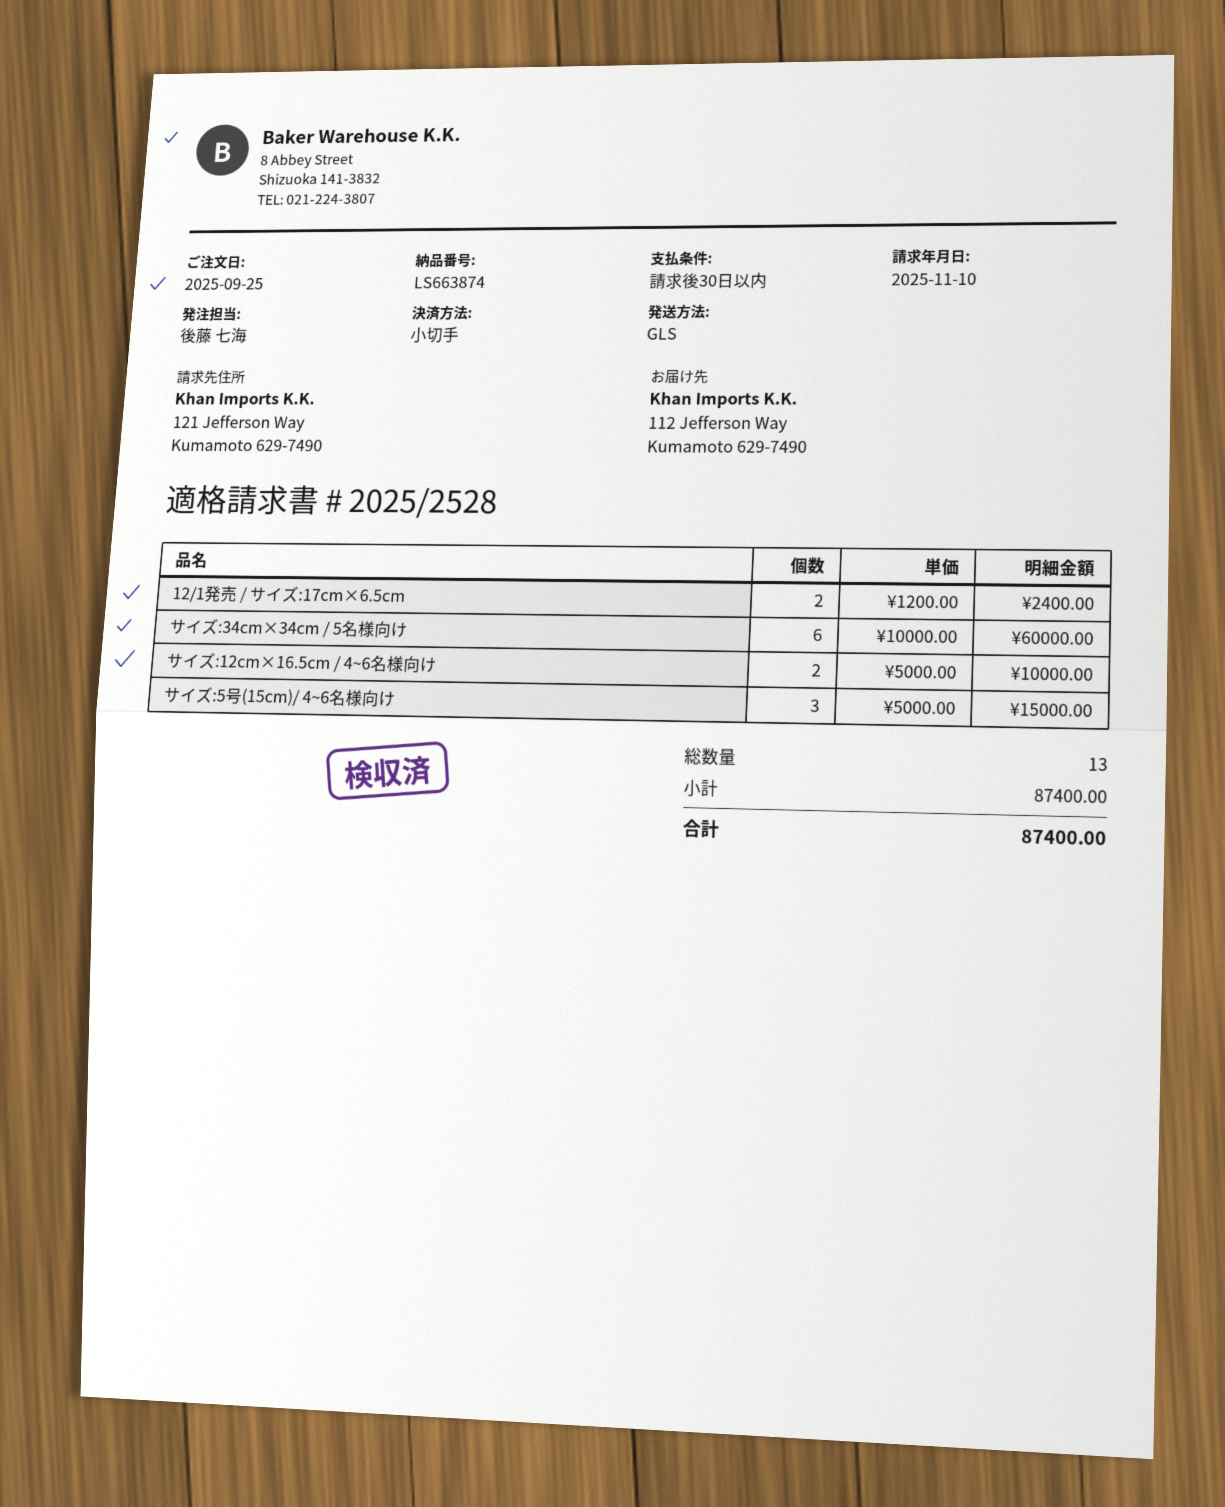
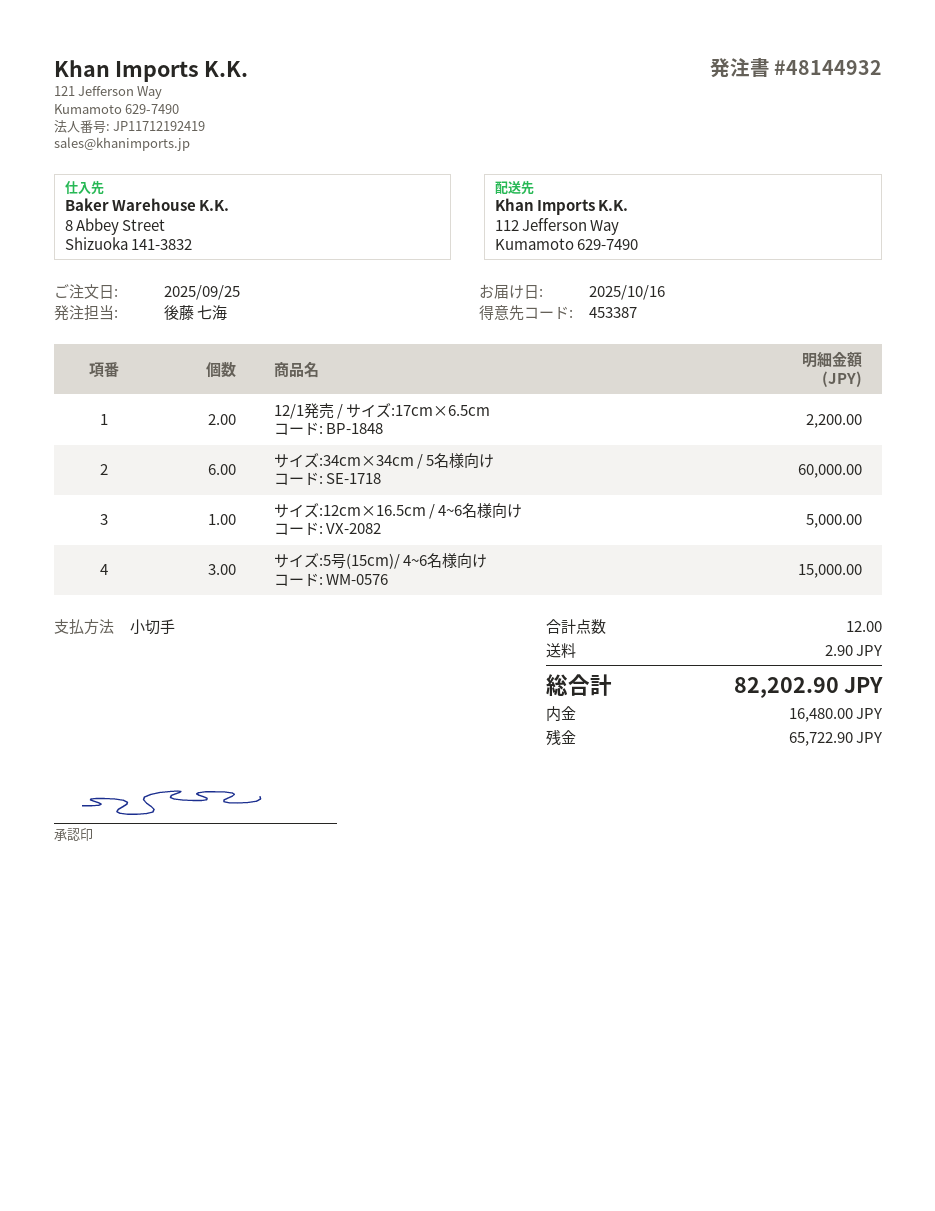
12/1発売 / サイズ:17cm×6.5cm: 2 for 2400.00 -> 2 for 2200.00
サイズ:12cm×16.5cm / 4~6名様向け: 2 for 10000.00 -> 1 for 5000.00
total quantity: 13 -> 12
shipping: none -> 2.90
total: 87400.00 -> 82202.90

